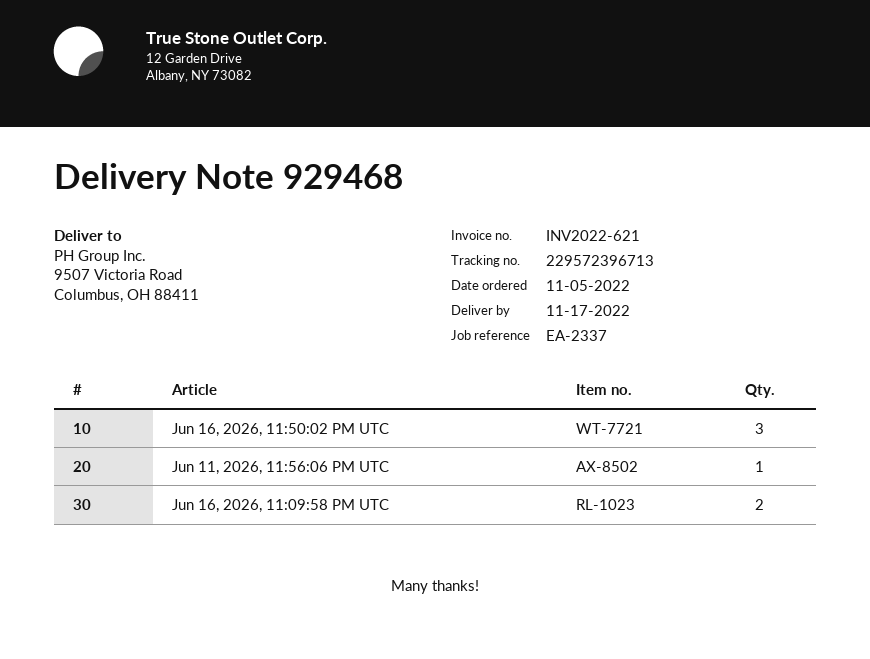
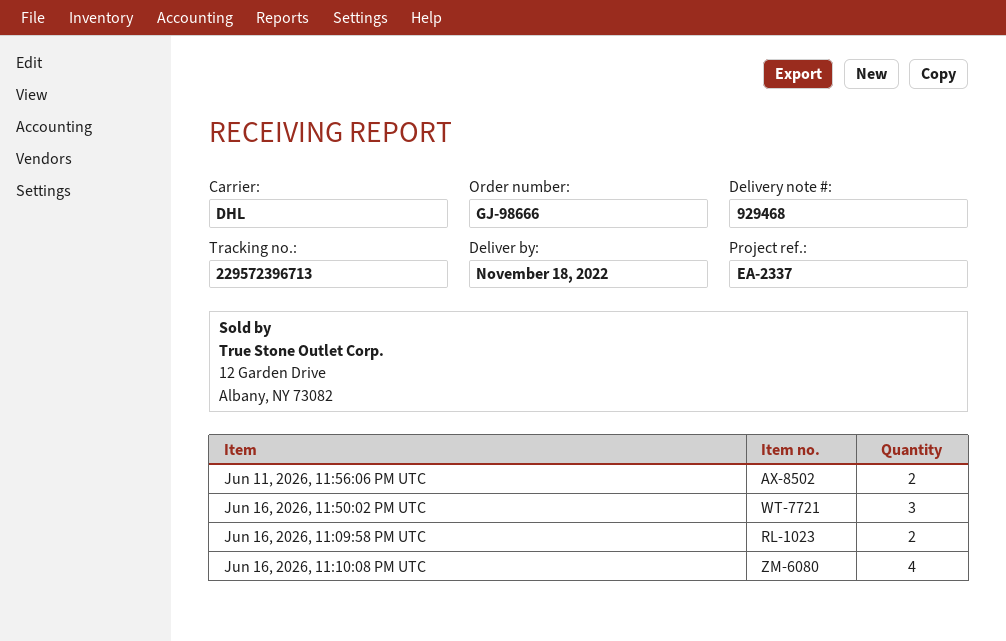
delivery date: 2022-11-17 -> 2022-11-18
Jun 11, 2026, 11:56:06 PM UTC: 1 -> 2
Jun 16, 2026, 11:10:08 PM UTC: none -> 4

